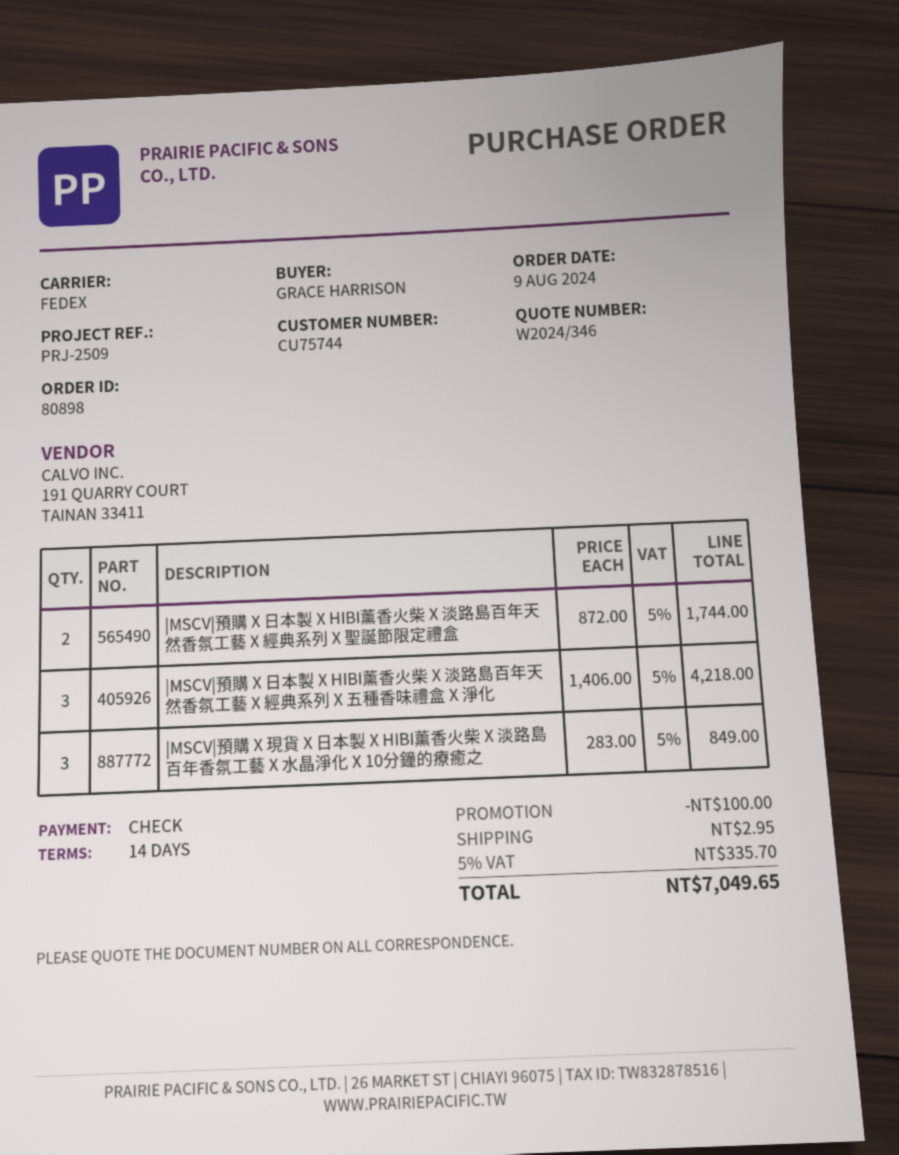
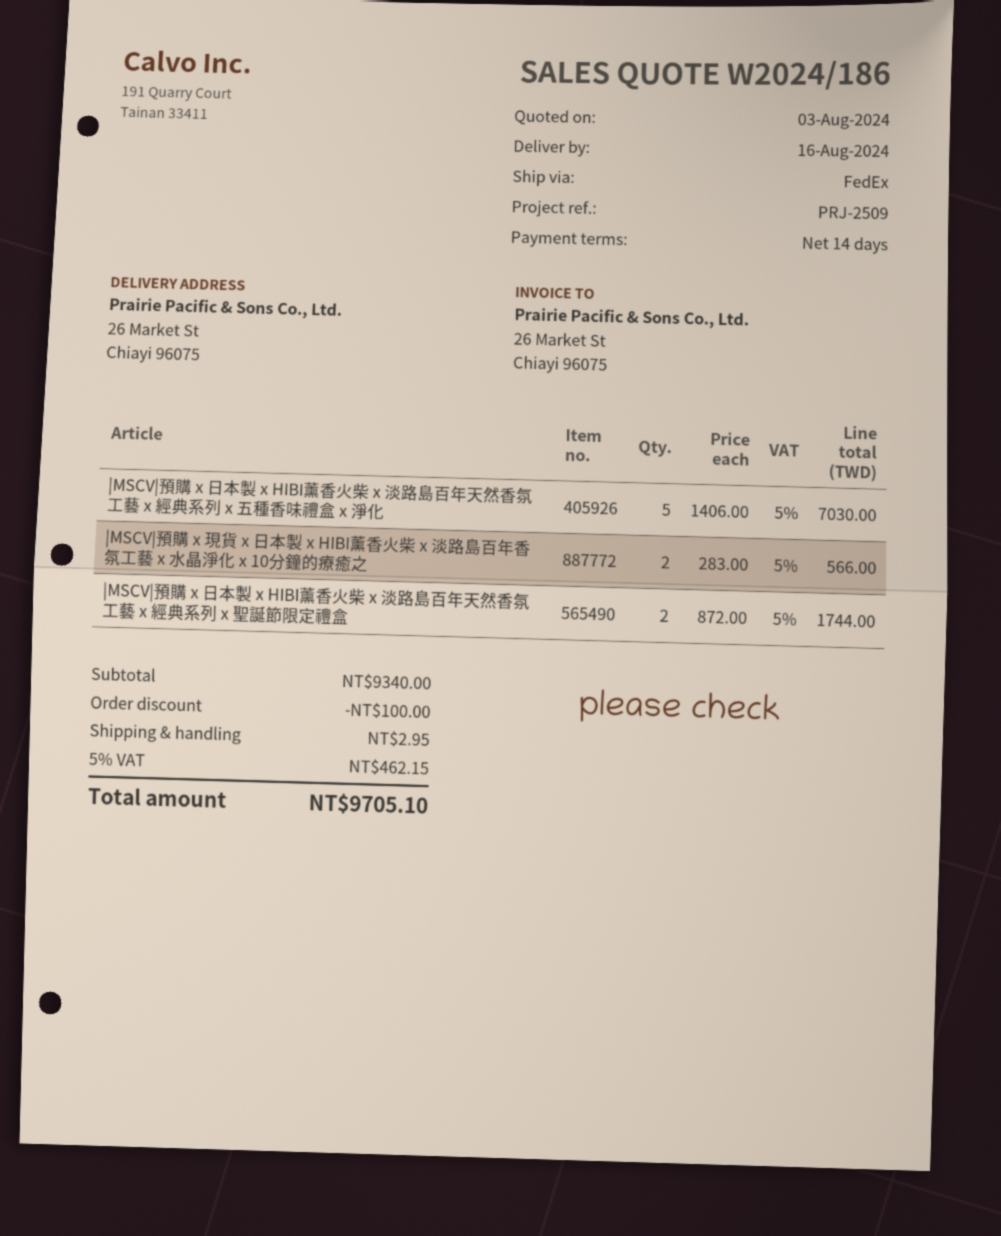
quote number: W2024/346 -> W2024/186
|MSCV|預購 X 日本製 X HIBI薰香火柴 X 淡路島百年天然香氛工藝 X 經典系列 X 五種香味禮盒 X 淨化: 3 x 1406.00 = 4218.00 -> 5 x 1406.00 = 7030.00
|MSCV|預購 X 現貨 X 日本製 X HIBI薰香火柴 X 淡路島百年香氛工藝 X 水晶淨化 X 10分鐘的療癒之: 3 x 283.00 = 849.00 -> 2 x 283.00 = 566.00
tax: 5% = 335.70 -> 5% = 462.15
total: 7049.65 -> 9705.10

